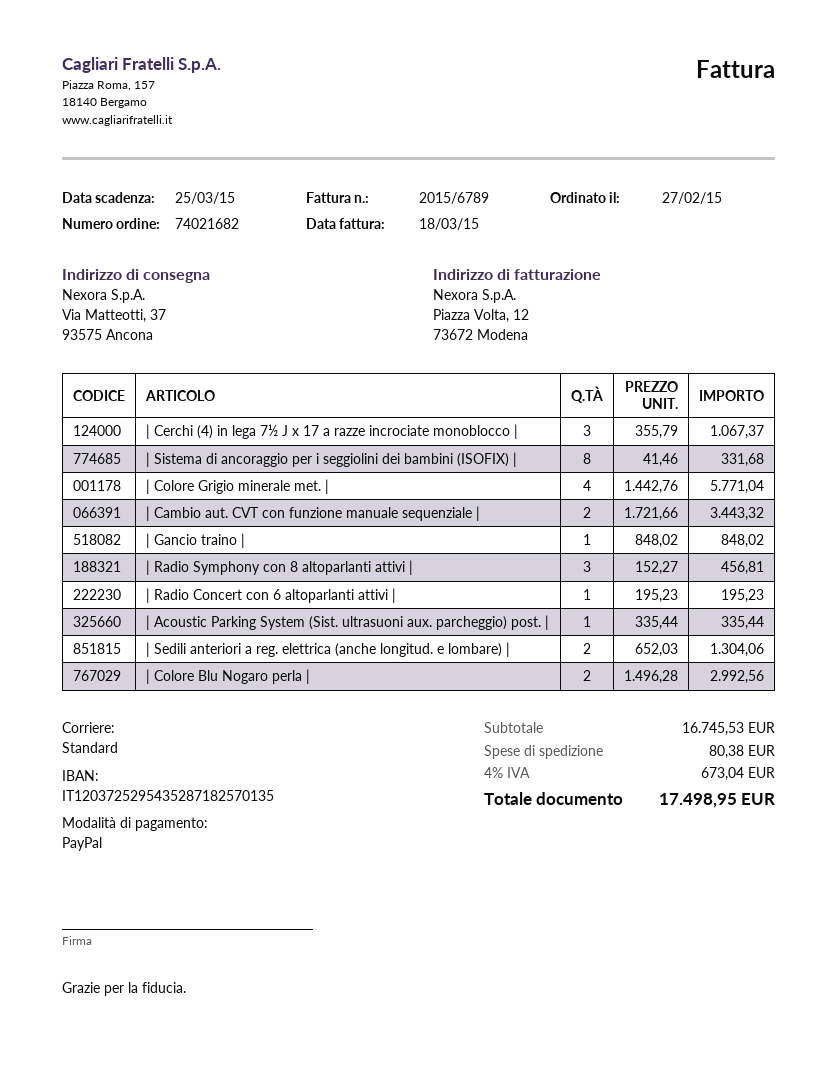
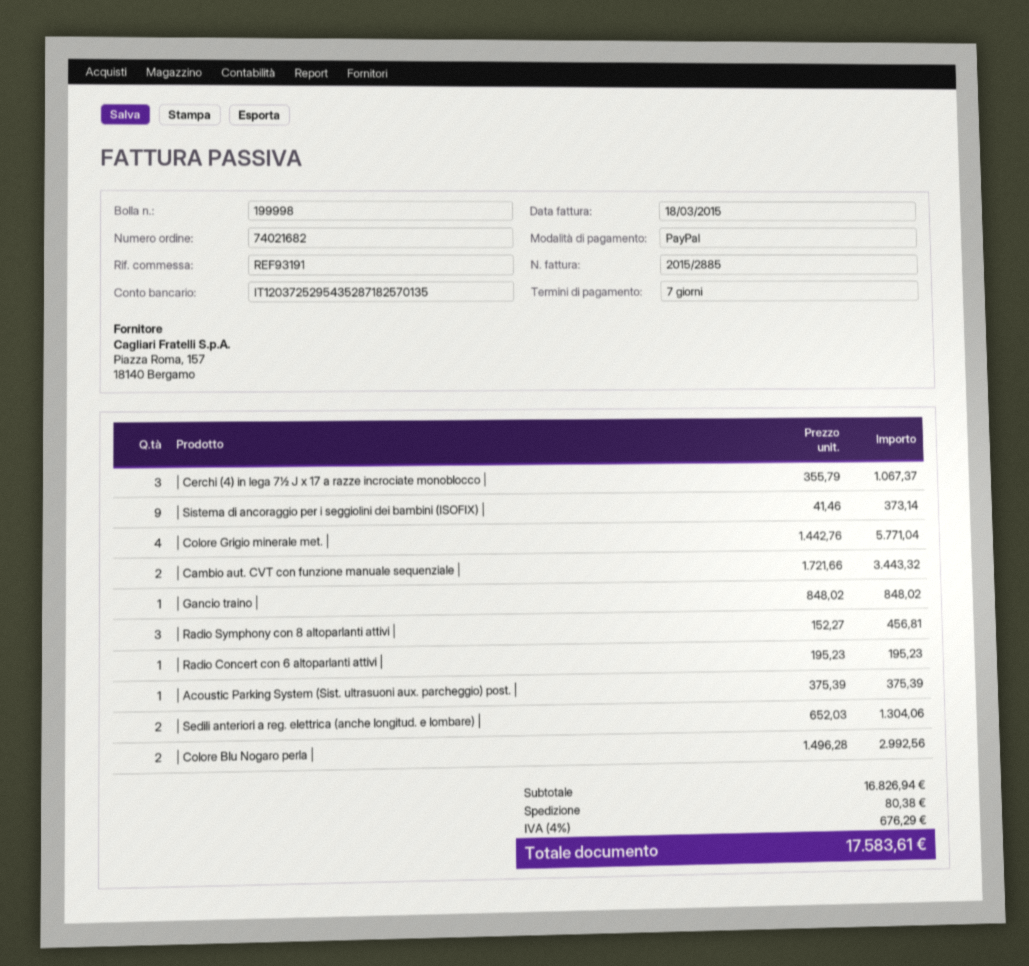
invoice number: 2015/6789 -> 2015/2885
| Sistema di ancoraggio per i seggiolini dei bambini (ISOFIX) |: 8 x 41.46 = 331.68 -> 9 x 41.46 = 373.14
| Acoustic Parking System (Sist. ultrasuoni aux. parcheggio) post. |: 1 x 335.44 = 335.44 -> 1 x 375.39 = 375.39
subtotal: 16745.53 -> 16826.94
tax: 4% = 673.04 -> 4% = 676.29
total: 17498.95 -> 17583.61

